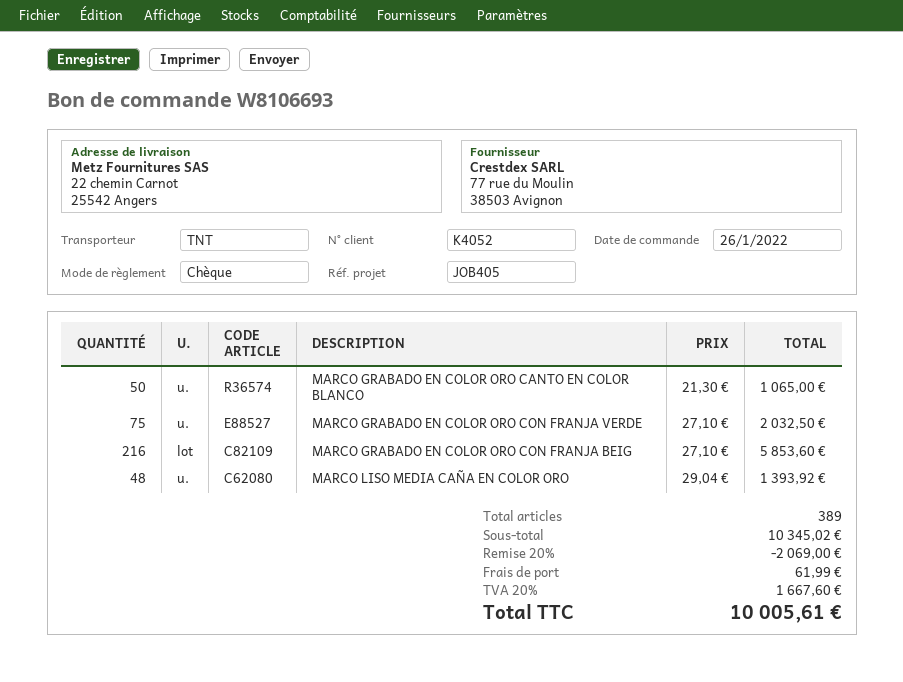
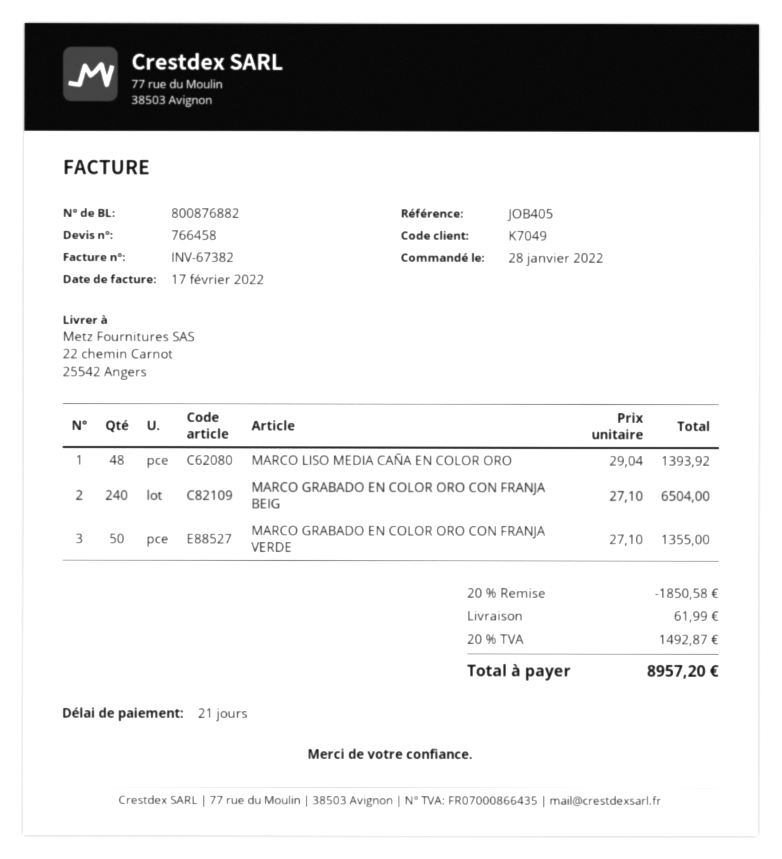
order date: 2022-01-26 -> 2022-01-28
customer number: K4052 -> K7049
MARCO GRABADO EN COLOR ORO CANTO EN COLOR BLANCO: 50 x 21.30 = 1065.00 -> none
MARCO GRABADO EN COLOR ORO CON FRANJA VERDE: 75 x 27.10 = 2032.50 -> 50 x 27.10 = 1355.00
MARCO GRABADO EN COLOR ORO CON FRANJA BEIG: 216 x 27.10 = 5853.60 -> 240 x 27.10 = 6504.00
discount: 20% = 2069.00 -> 20% = 1850.58
tax: 20% = 1667.60 -> 20% = 1492.87
total: 10005.61 -> 8957.20

